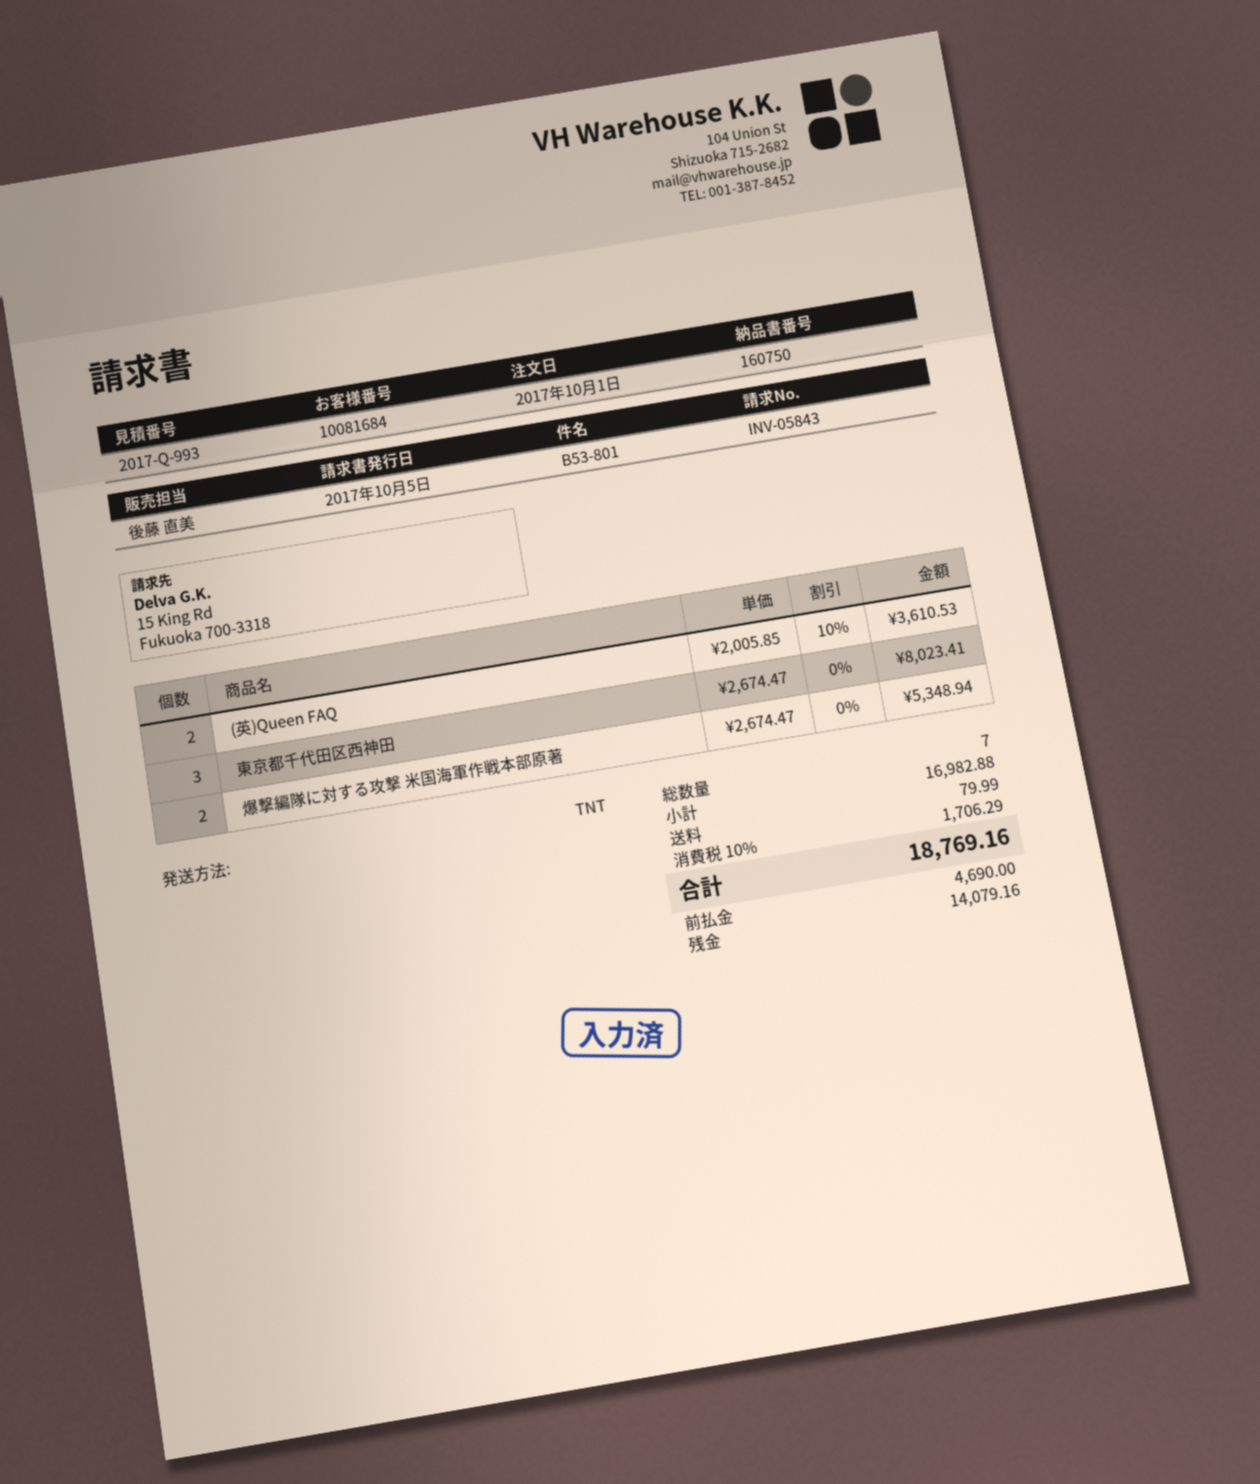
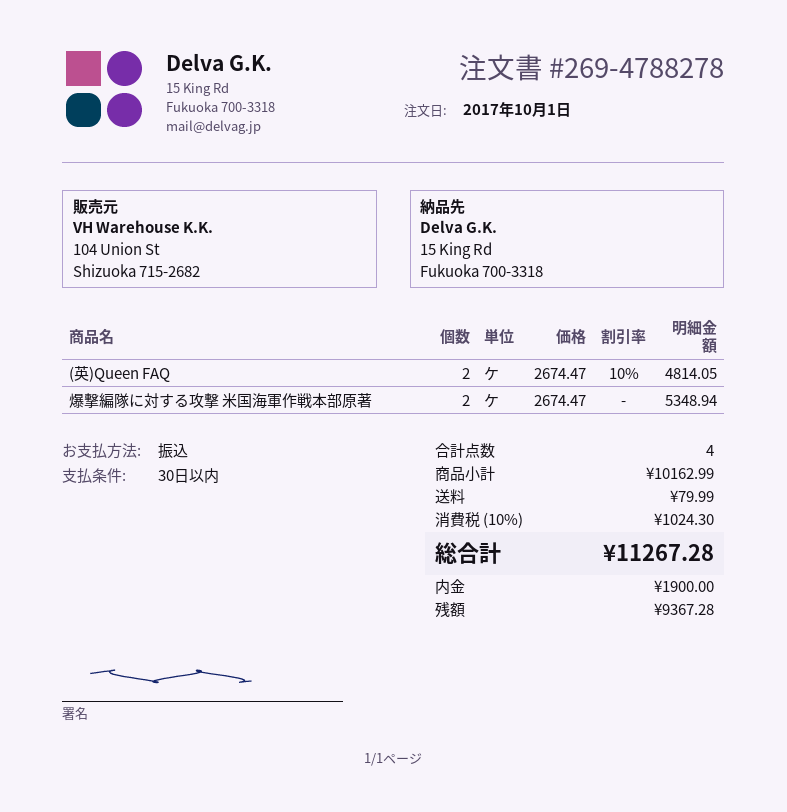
(英)Queen FAQ: 2 x 2005.85 - 10% = 3610.53 -> 2 x 2674.47 - 10% = 4814.05
東京都千代田区西神田: 3 x 2674.47 = 8023.41 -> none
total quantity: 7 -> 4
subtotal: 16982.88 -> 10162.99
tax: 10% = 1706.29 -> 10% = 1024.30
total: 18769.16 -> 11267.28
deposit: 4690.00 -> 1900.00
balance: 14079.16 -> 9367.28

